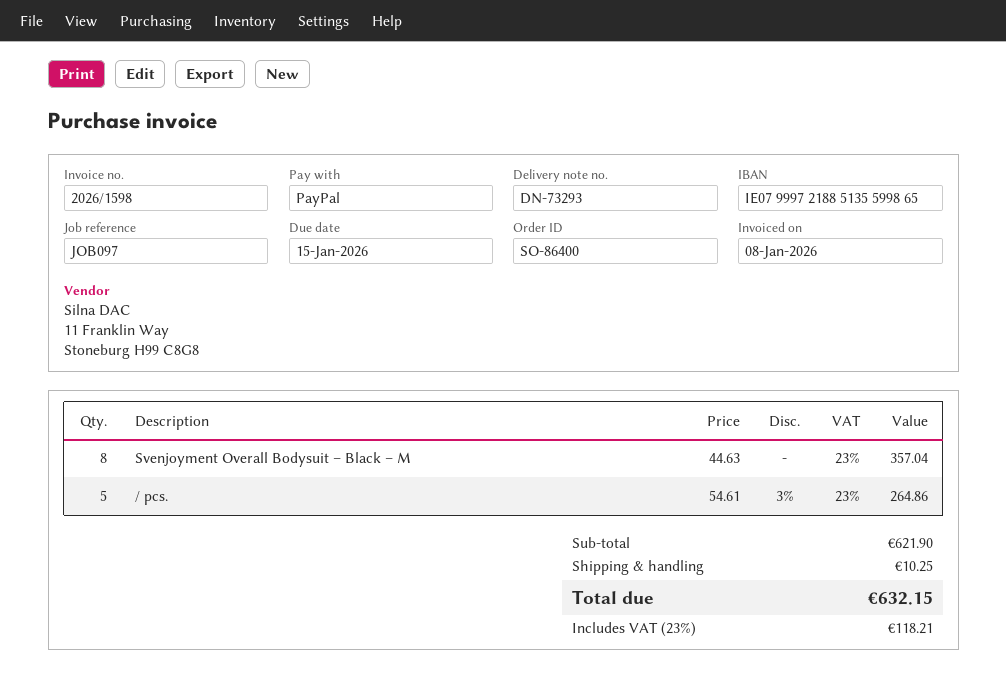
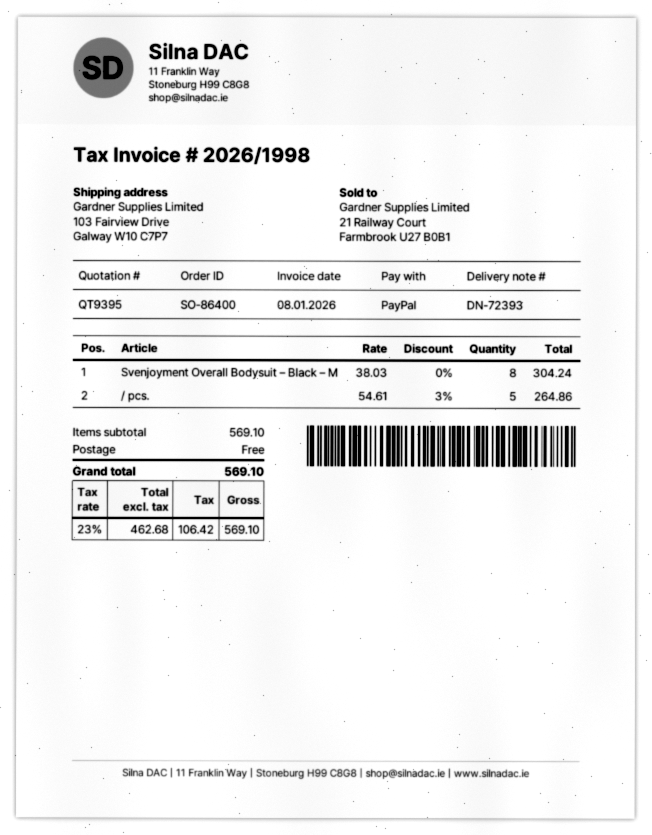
delivery note number: DN-73293 -> DN-72393
invoice number: 2026/1598 -> 2026/1998
Svenjoyment Overall Bodysuit – Black – M: 8 x 44.63 = 357.04 -> 8 x 38.03 = 304.24
subtotal: 621.90 -> 569.10
shipping: 10.25 -> 0.00
tax: 23% = 118.21 -> 23% = 106.42
total: 632.15 -> 569.10

